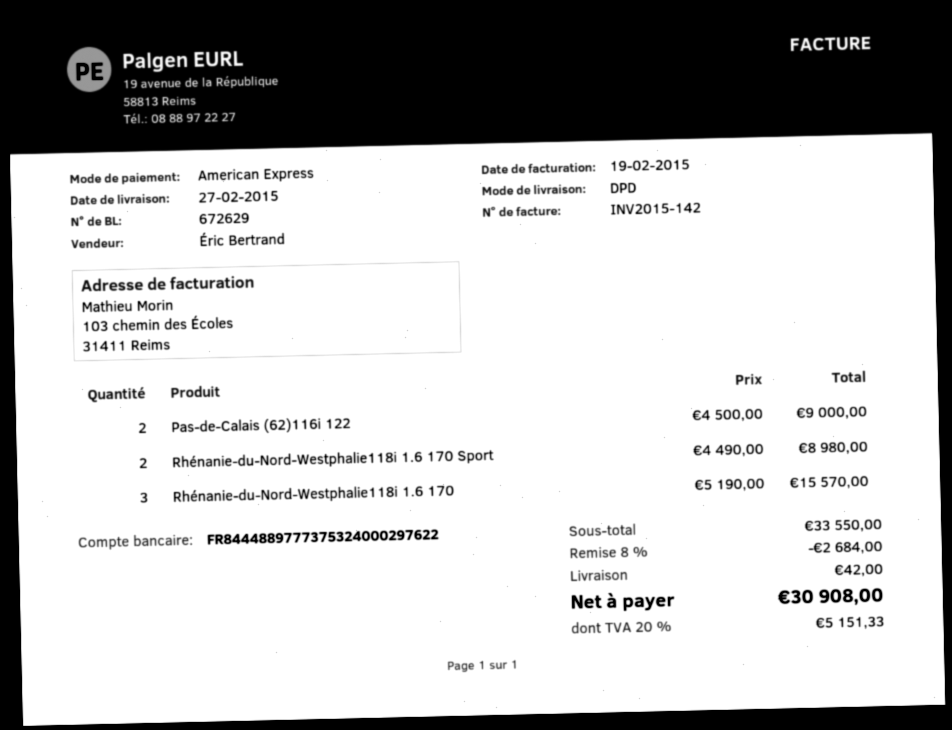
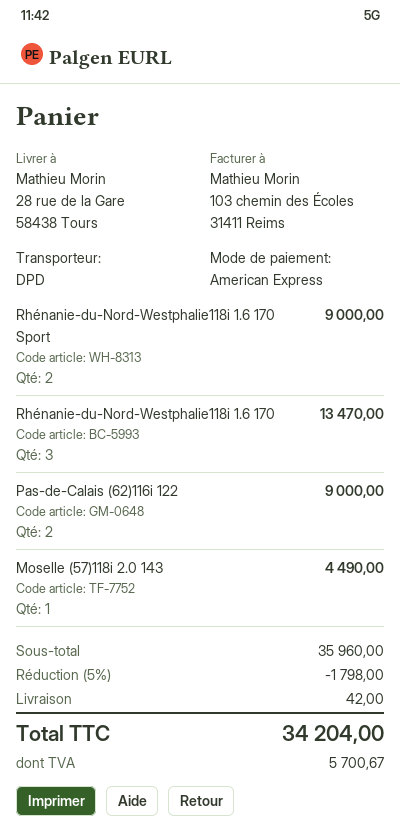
Rhénanie-du-Nord-Westphalie118i 1.6 170 Sport: 2 for 8980.00 -> 2 for 9000.00
Rhénanie-du-Nord-Westphalie118i 1.6 170: 3 for 15570.00 -> 3 for 13470.00
Moselle (57)118i 2.0 143: none -> 1 for 4490.00
subtotal: 33550.00 -> 35960.00
discount: 8% = 2684.00 -> 5% = 1798.00
tax: 5151.33 -> 5700.67
total: 30908.00 -> 34204.00

